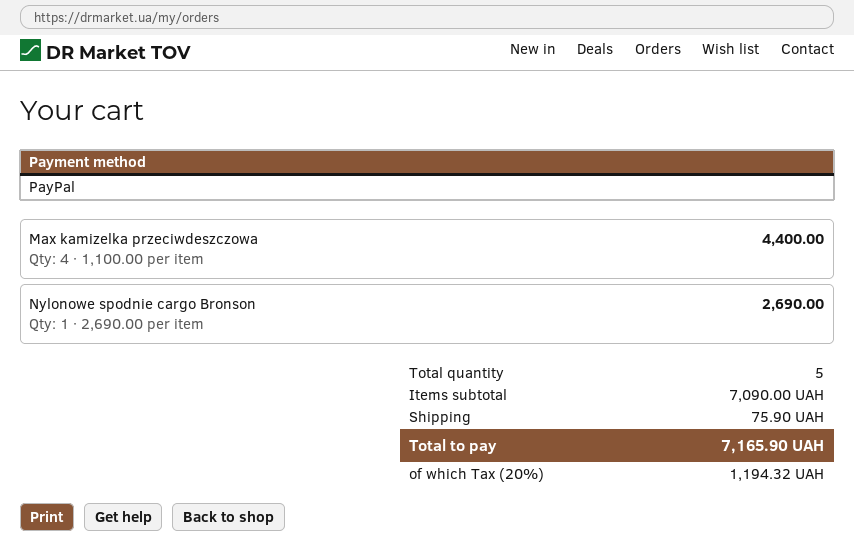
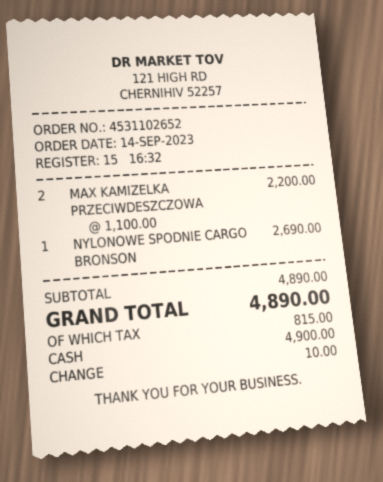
payment method: PayPal -> cash
Max kamizelka przeciwdeszczowa: 4 x 1100.00 = 4400.00 -> 2 x 1100.00 = 2200.00
subtotal: 7090.00 -> 4890.00
shipping: 75.90 -> none
tax: 1194.32 -> 815.00
total: 7165.90 -> 4890.00

